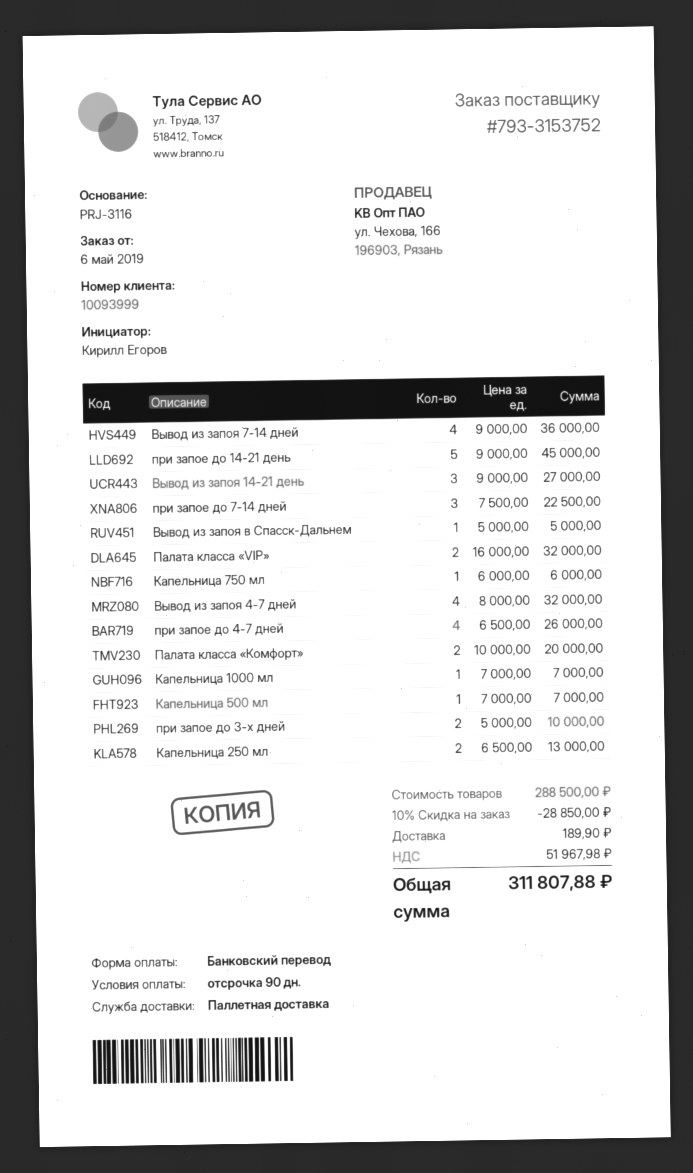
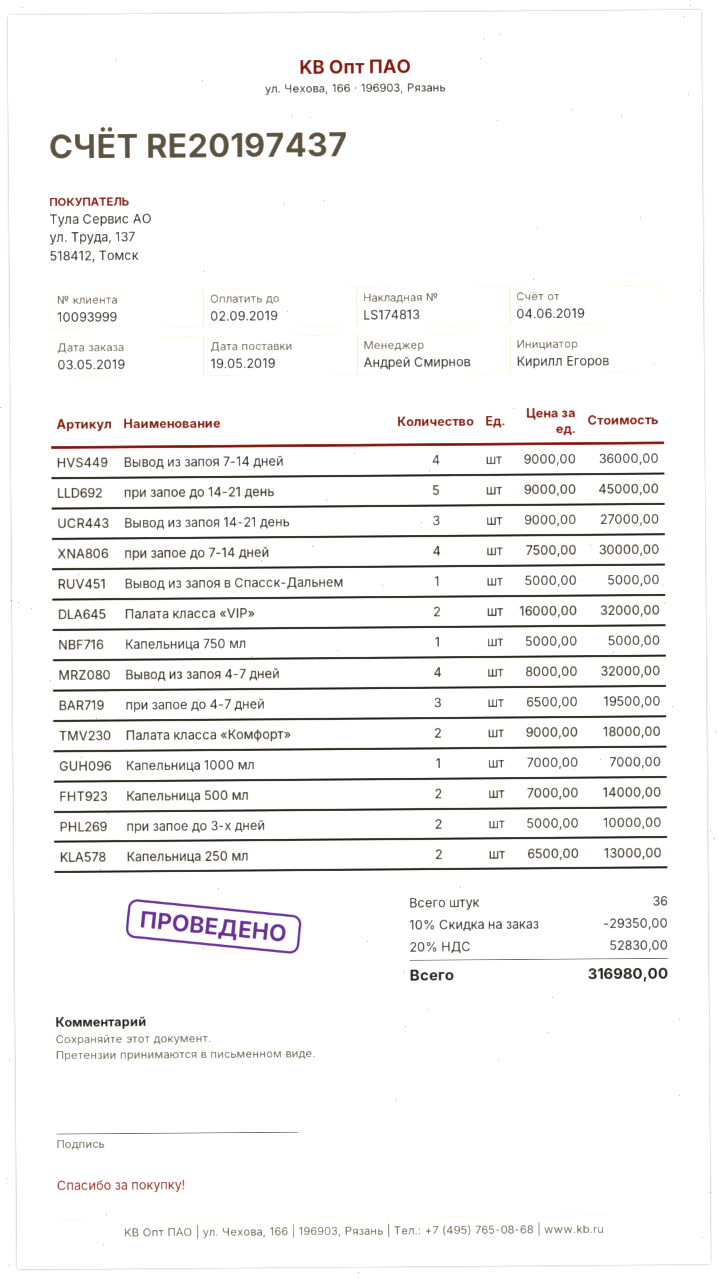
order date: 2019-05-06 -> 2019-05-03
при запое до 7-14 дней: 3 x 7500.00 = 22500.00 -> 4 x 7500.00 = 30000.00
Капельница 750 мл: 1 x 6000.00 = 6000.00 -> 1 x 5000.00 = 5000.00
при запое до 4-7 дней: 4 x 6500.00 = 26000.00 -> 3 x 6500.00 = 19500.00
Палата класса «Комфорт»: 2 x 10000.00 = 20000.00 -> 2 x 9000.00 = 18000.00
Капельница 500 мл: 1 x 7000.00 = 7000.00 -> 2 x 7000.00 = 14000.00
discount: 10% = 28850.00 -> 10% = 29350.00
shipping: 189.90 -> none
tax: 51967.98 -> 52830.00
total: 311807.88 -> 316980.00

